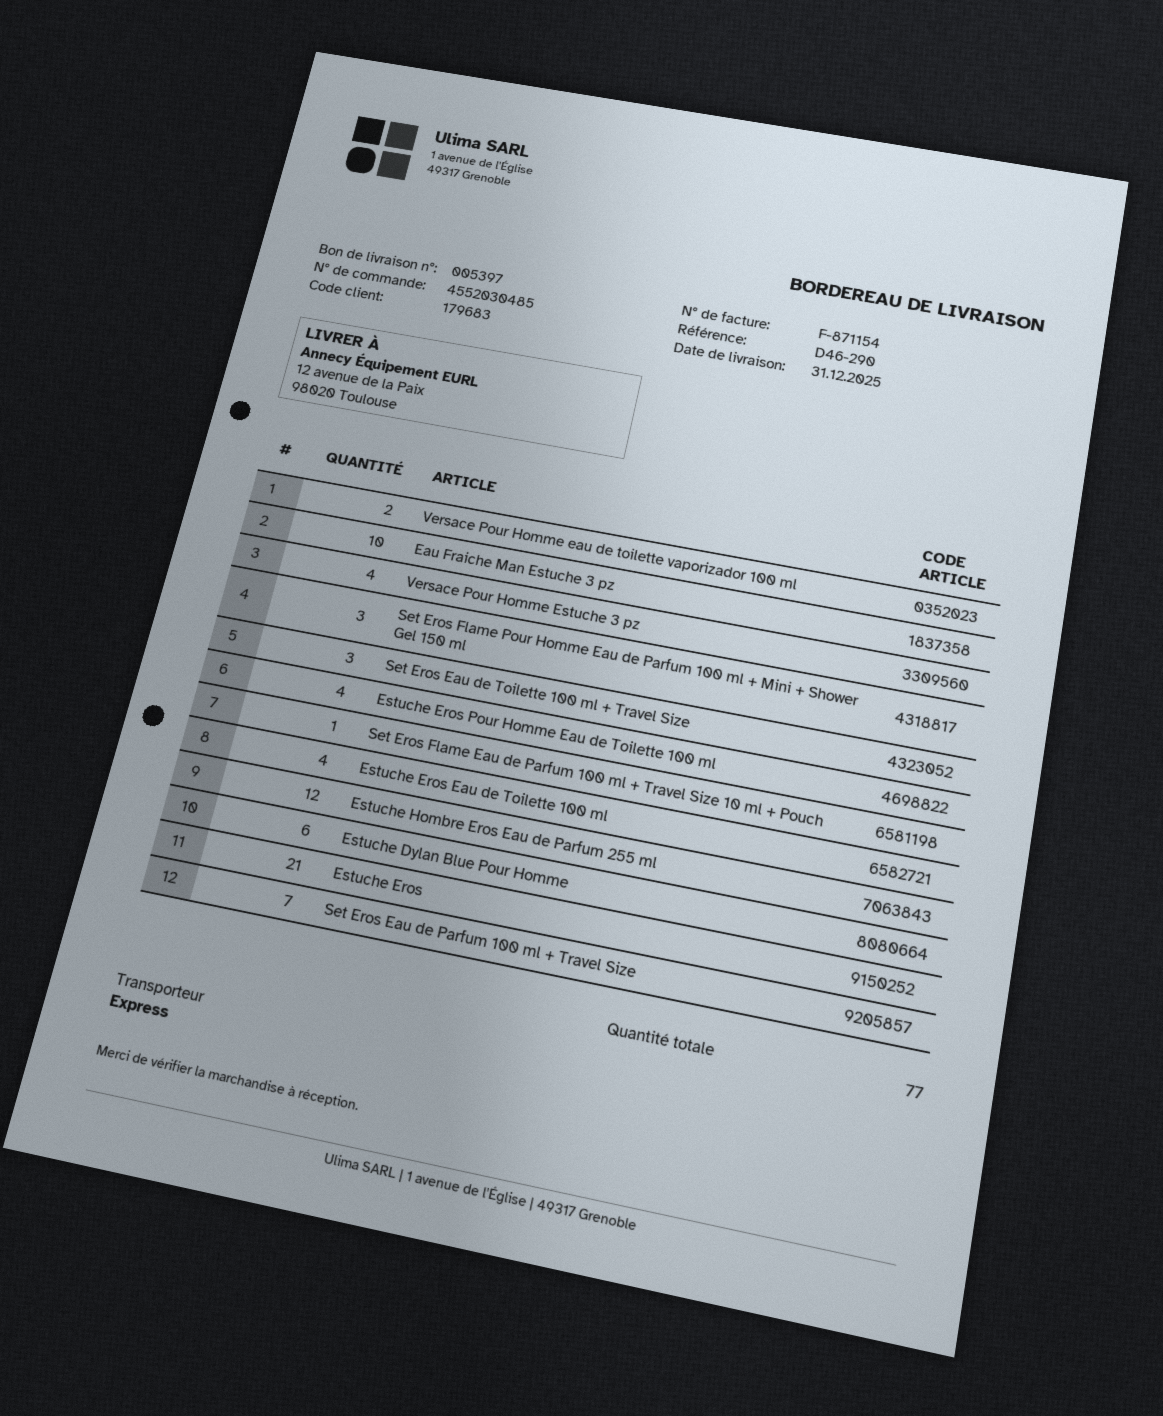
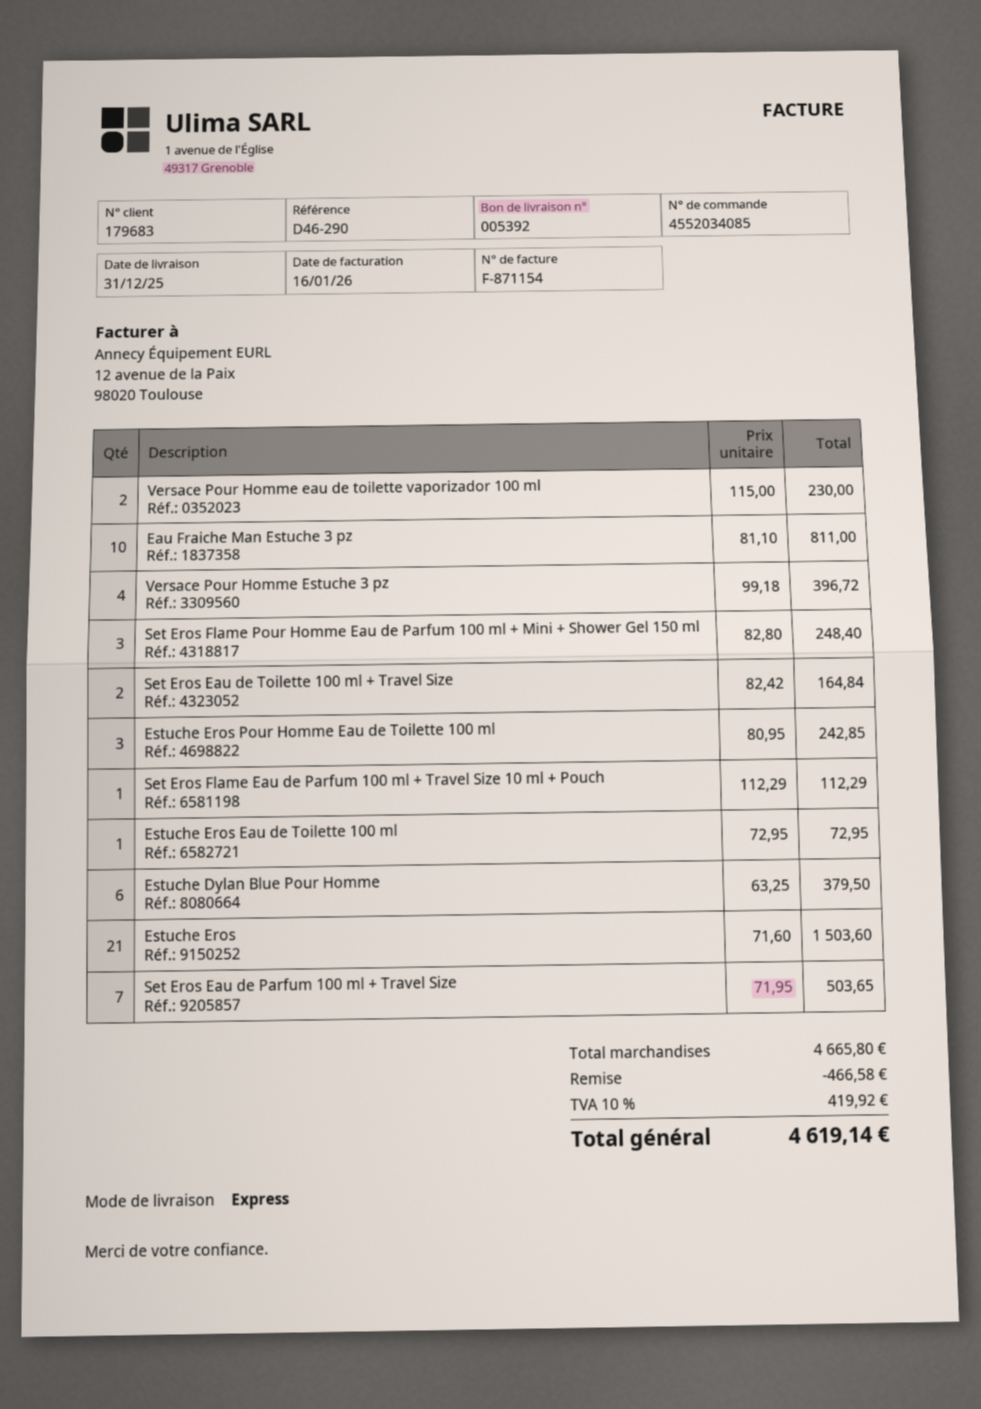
order number: 4552030485 -> 4552034085
delivery note number: 005397 -> 005392
Set Eros Eau de Toilette 100 ml + Travel Size: 3 -> 2
Estuche Eros Pour Homme Eau de Toilette 100 ml: 4 -> 3
Estuche Eros Eau de Toilette 100 ml: 4 -> 1
Estuche Hombre Eros Eau de Parfum 255 ml: 12 -> none

